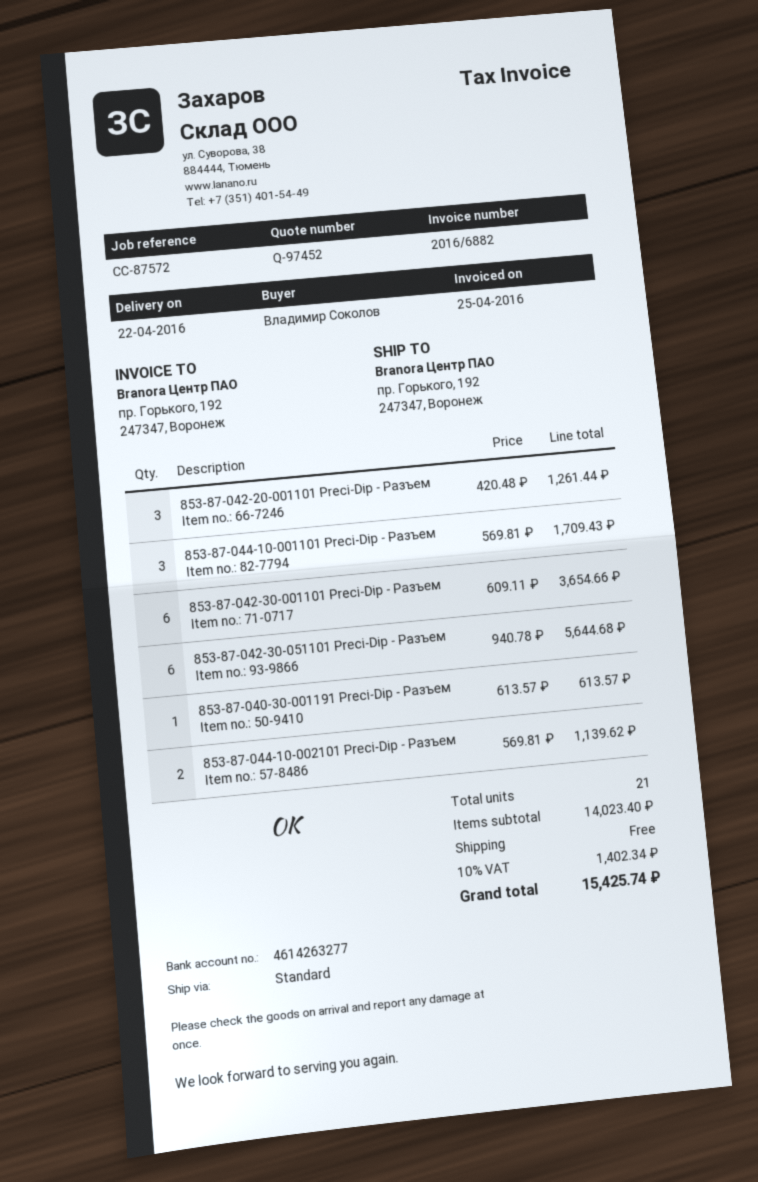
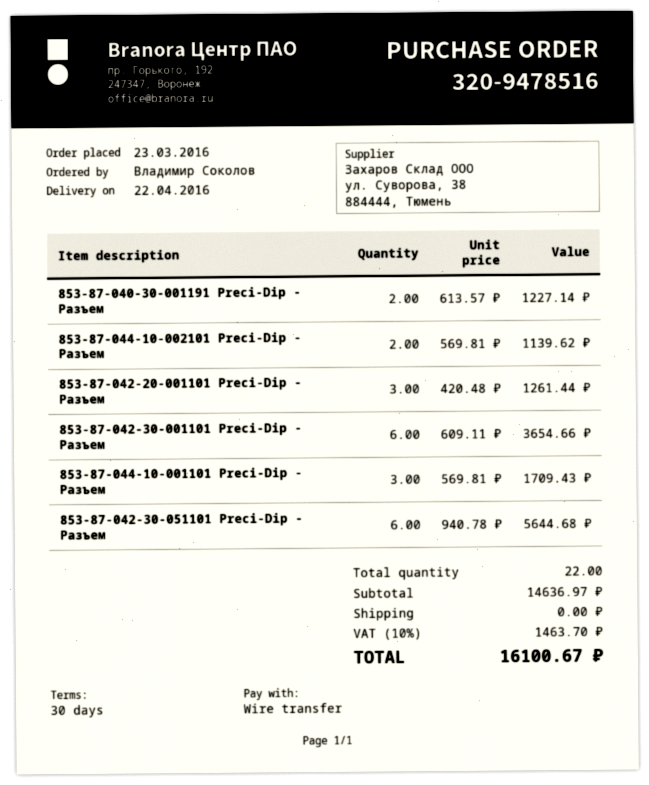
853-87-040-30-001191 Preci-Dip - Разъем: 1 x 613.57 = 613.57 -> 2 x 613.57 = 1227.14
total quantity: 21 -> 22
subtotal: 14023.40 -> 14636.97
tax: 10% = 1402.34 -> 10% = 1463.70
total: 15425.74 -> 16100.67

